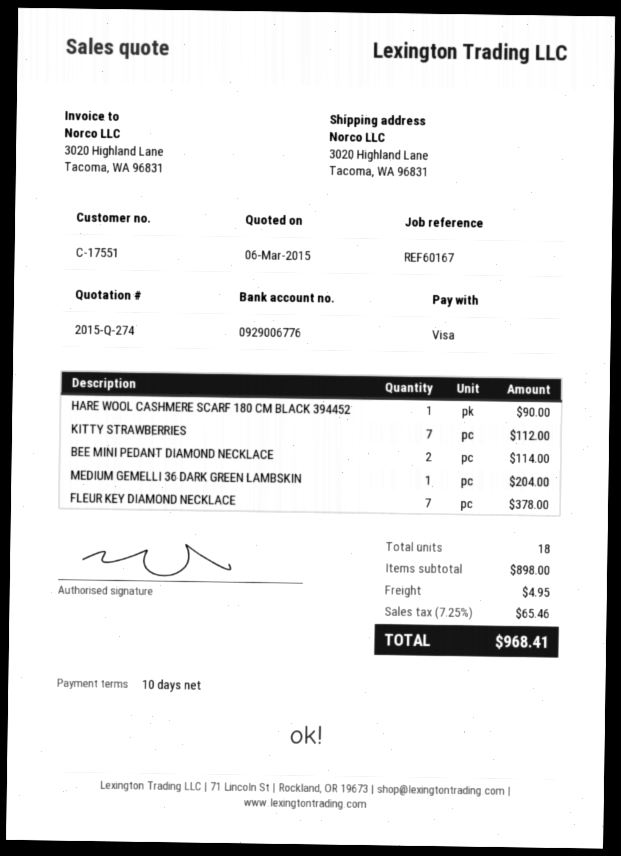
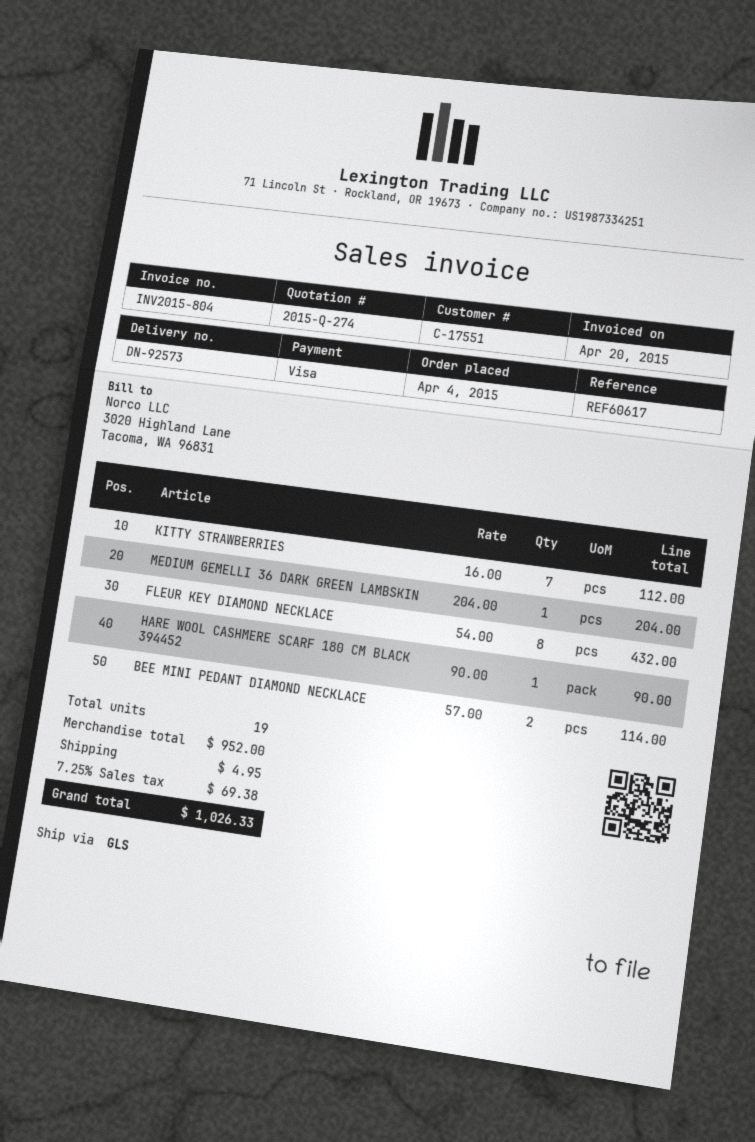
reference: REF60167 -> REF60617
FLEUR KEY DIAMOND NECKLACE: 7 for 378.00 -> 8 for 432.00
total quantity: 18 -> 19
subtotal: 898.00 -> 952.00
tax: 7.25% = 65.46 -> 7.25% = 69.38
total: 968.41 -> 1026.33

